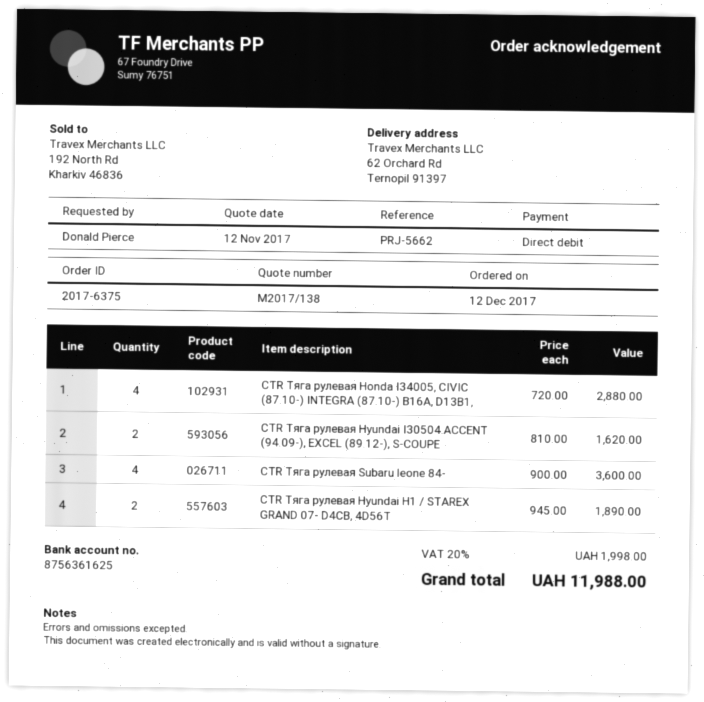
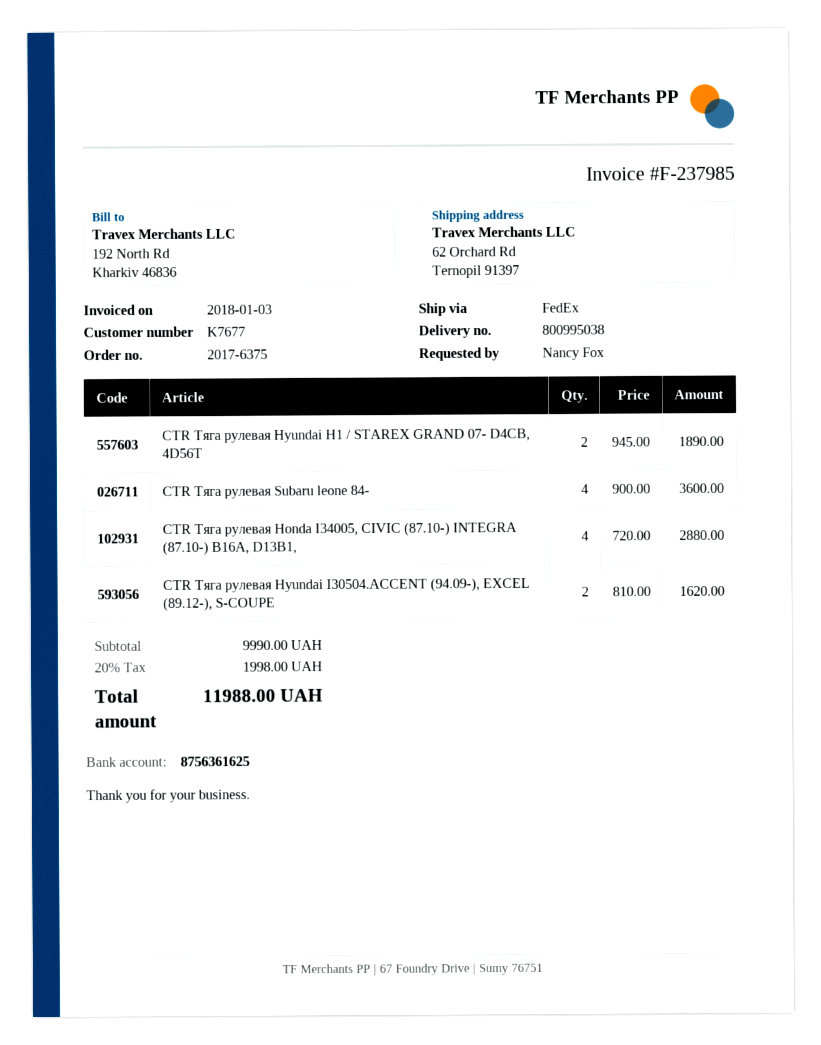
ordered by: Donald Pierce -> Nancy Fox

